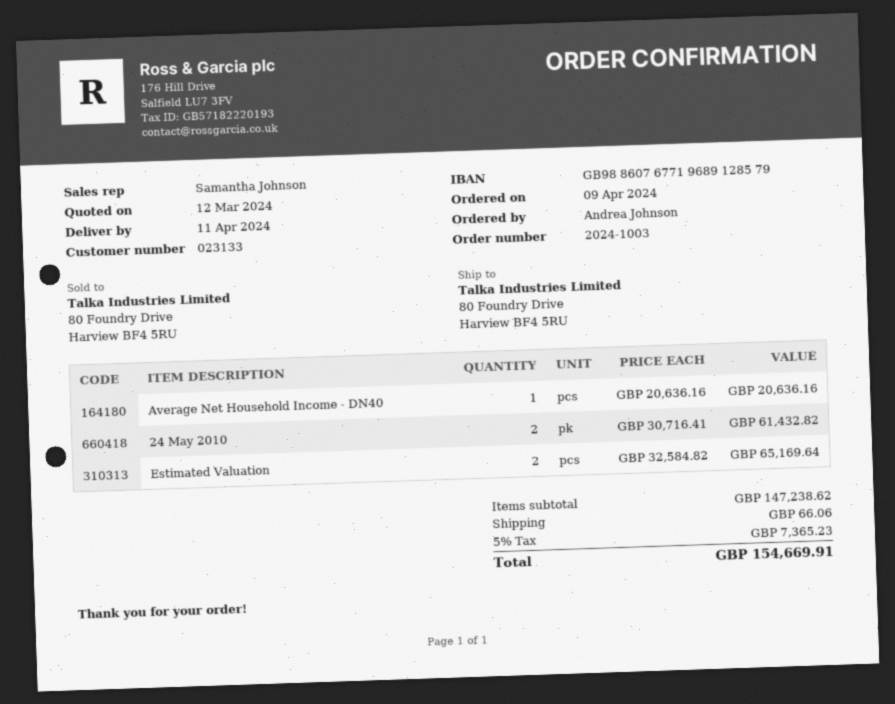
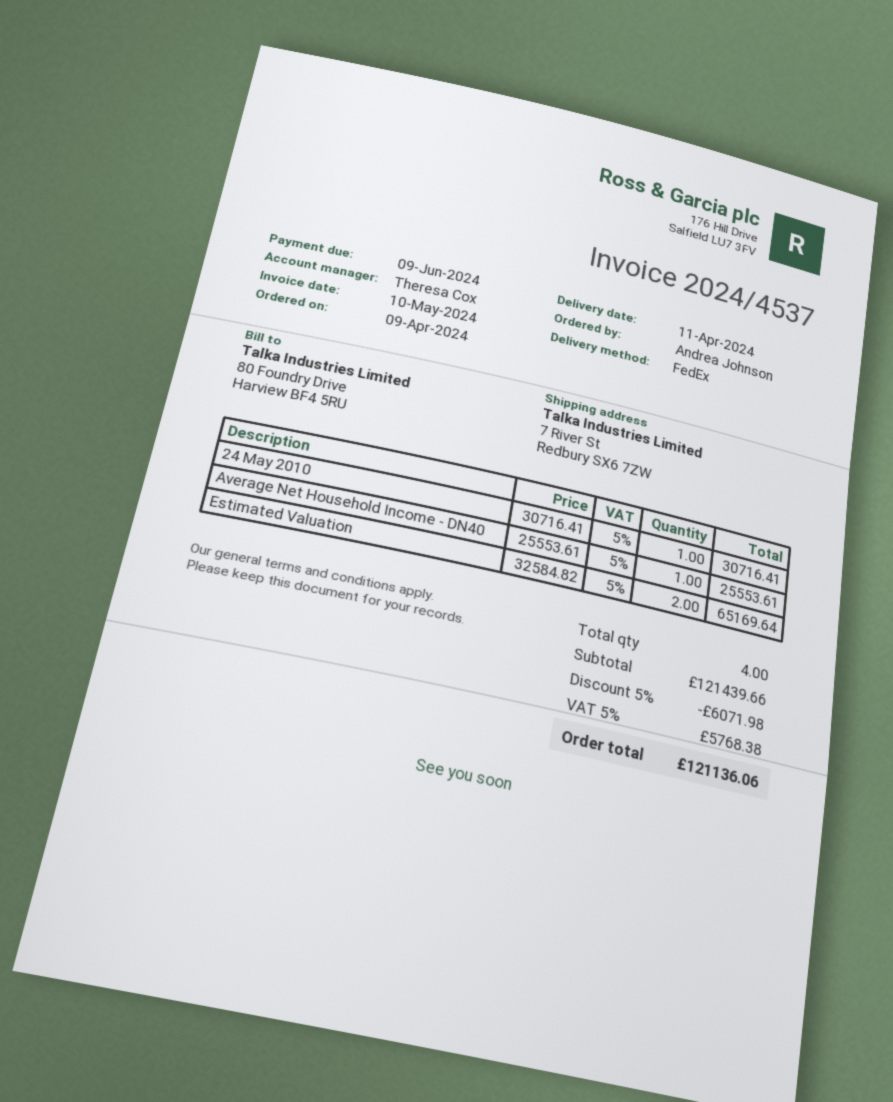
sales rep: Samantha Johnson -> Theresa Cox
ship to: 80 Foundry Drive, Harview BF4 5RU -> 7 River St, Redbury SX6 7ZW
Average Net Household Income - DN40: 1 x 20636.16 = 20636.16 -> 1 x 25553.61 = 25553.61
24 May 2010: 2 x 30716.41 = 61432.82 -> 1 x 30716.41 = 30716.41
subtotal: 147238.62 -> 121439.66
discount: none -> 5% = 6071.98
shipping: 66.06 -> none
tax: 5% = 7365.23 -> 5% = 5768.38
total: 154669.91 -> 121136.06

